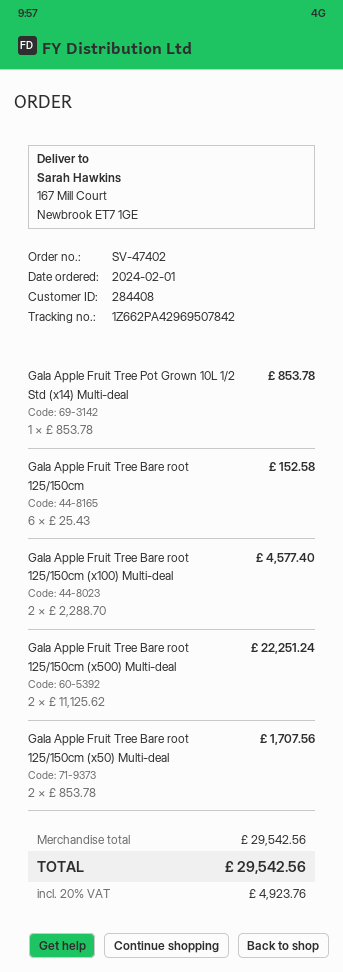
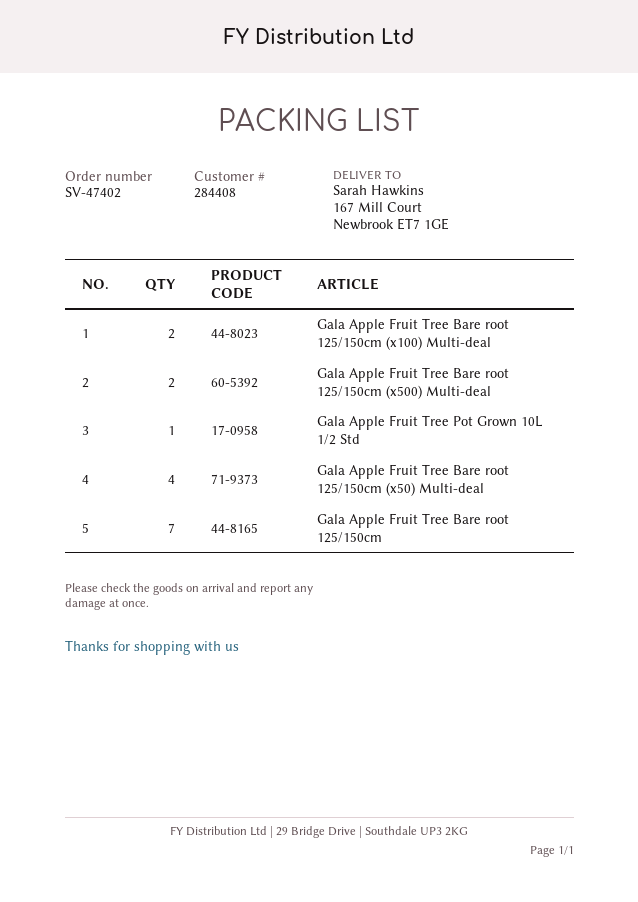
Gala Apple Fruit Tree Pot Grown 10L 1/2 Std (x14) Multi-deal: 1 -> none
Gala Apple Fruit Tree Bare root 125/150cm: 6 -> 7
Gala Apple Fruit Tree Bare root 125/150cm (x50) Multi-deal: 2 -> 4
Gala Apple Fruit Tree Pot Grown 10L 1/2 Std: none -> 1

